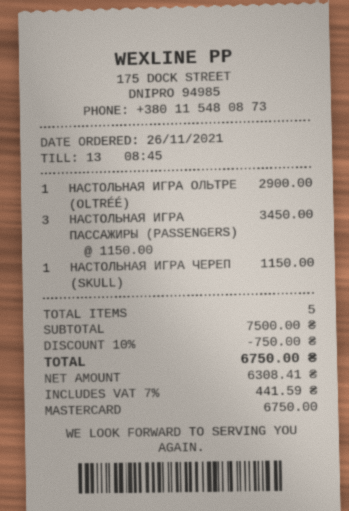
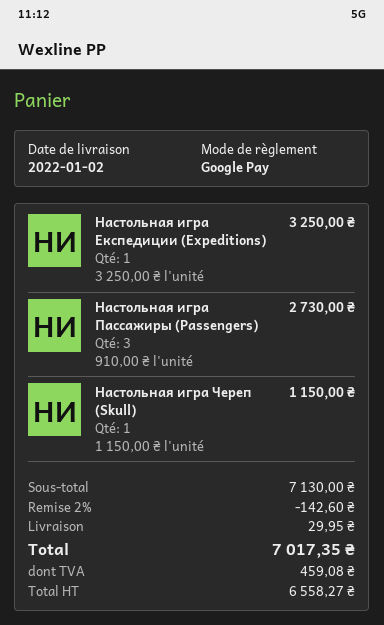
payment method: Mastercard -> Google Pay
НАСТОЛЬНАЯ ИГРА ОЛЬТРЕ (OLTRÉÉ): 1 x 2900.00 = 2900.00 -> none
НАСТОЛЬНАЯ ИГРА ПАСCАЖИРЫ (PASSENGERS): 3 x 1150.00 = 3450.00 -> 3 x 910.00 = 2730.00
Настольная игра Експедиции (Expeditions): none -> 1 x 3250.00 = 3250.00
subtotal: 7500.00 -> 7130.00
discount: 10% = 750.00 -> 2% = 142.60
shipping: none -> 29.95
net: 6308.41 -> 6558.27
tax: 441.59 -> 459.08
total: 6750.00 -> 7017.35

